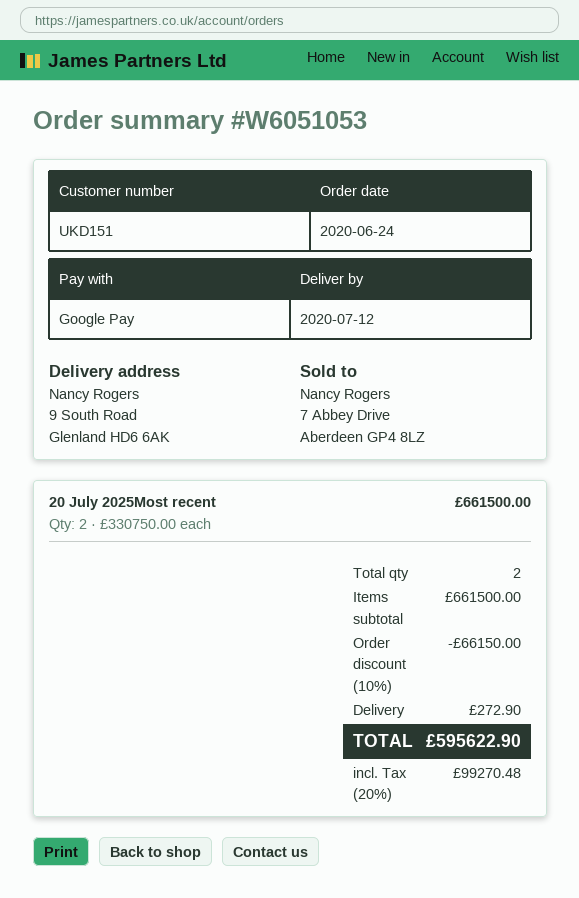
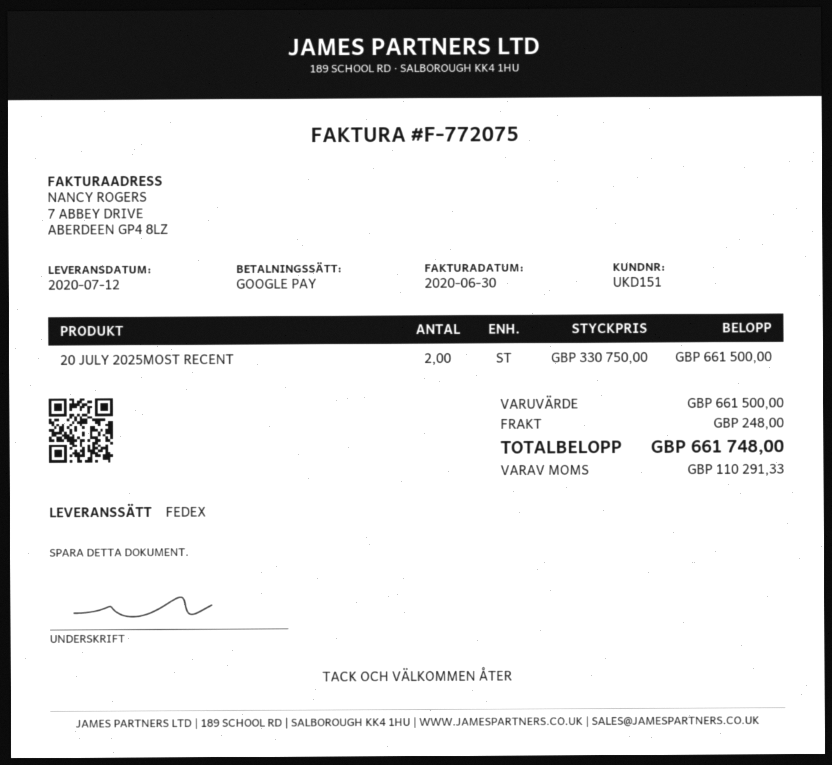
discount: 10% = 66150.00 -> none
shipping: 272.90 -> 248.00
tax: 99270.48 -> 110291.33
total: 595622.90 -> 661748.00

